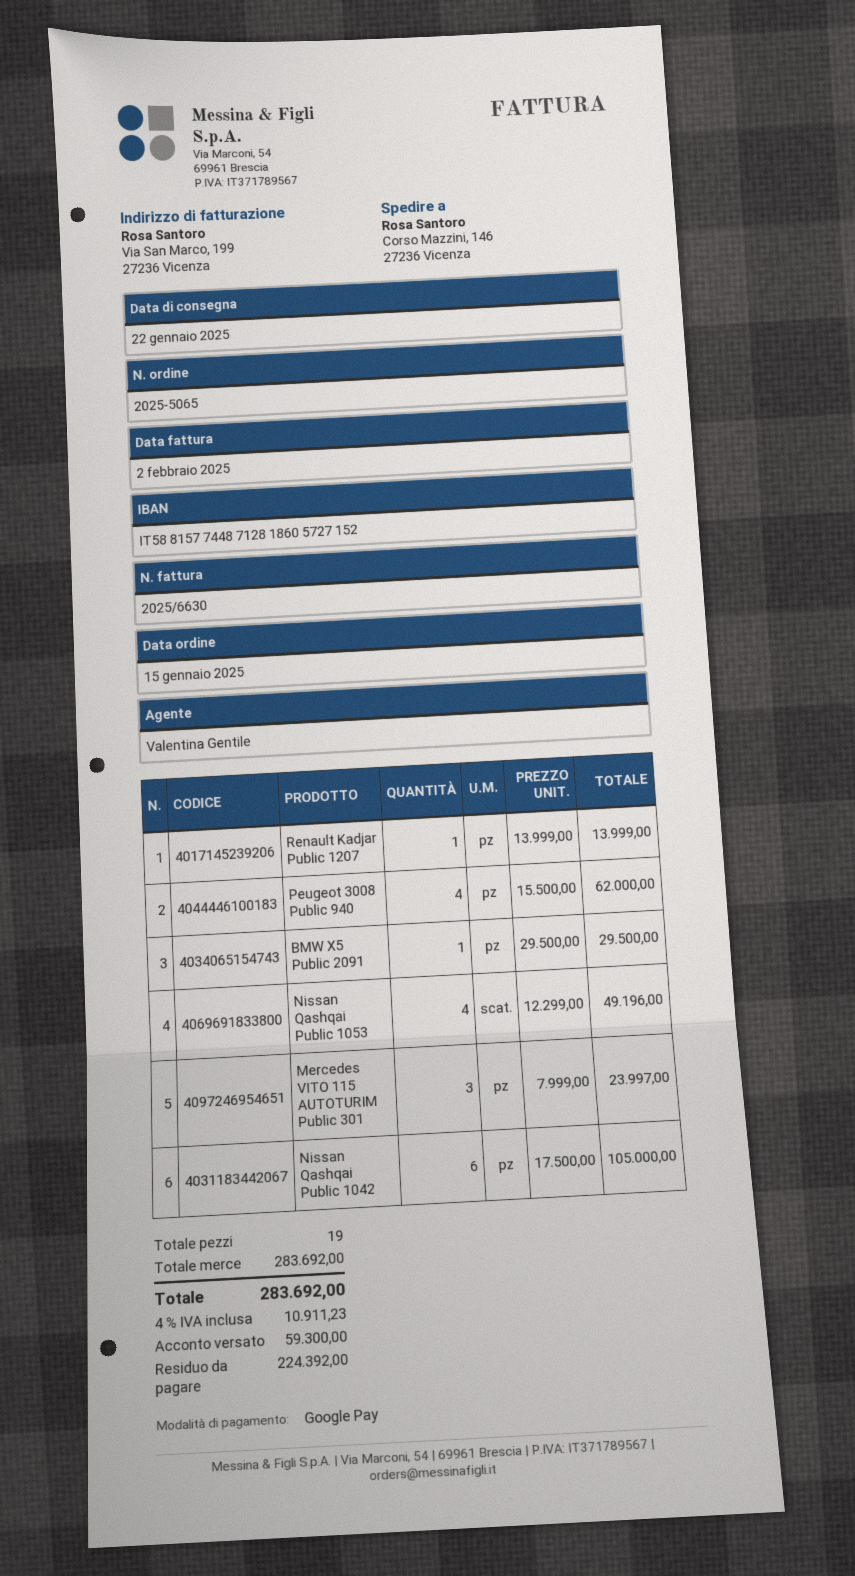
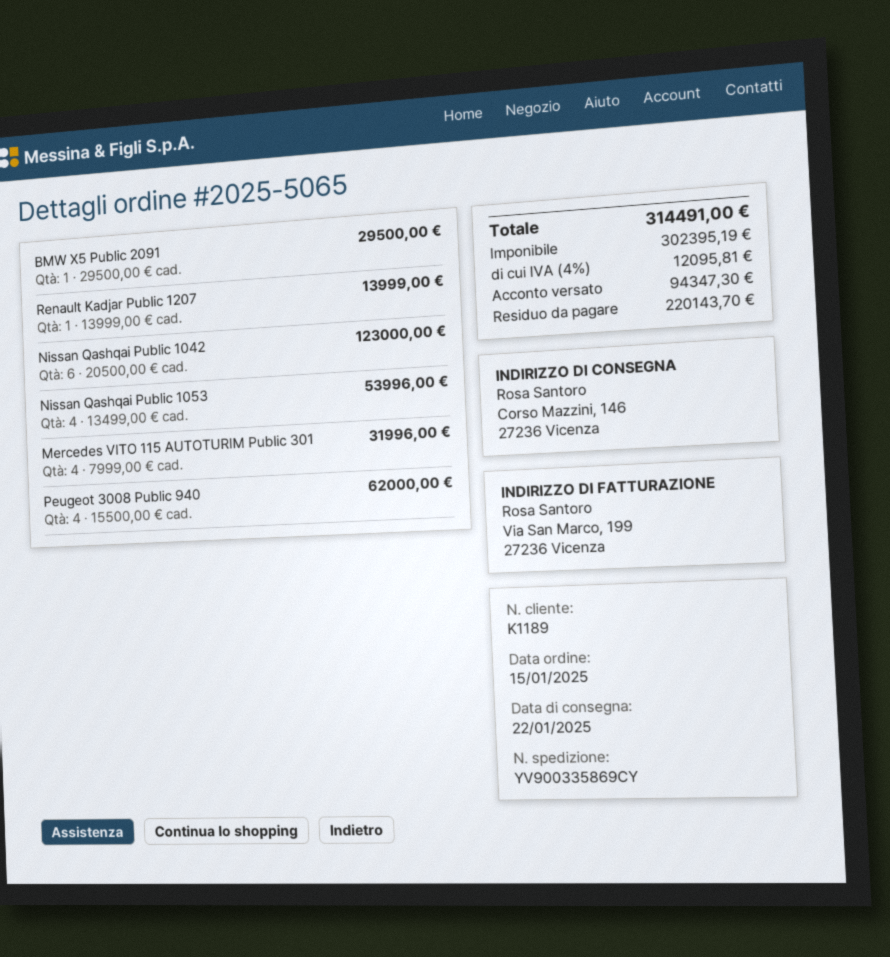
Nissan Qashqai Public 1053: 4 x 12299.00 = 49196.00 -> 4 x 13499.00 = 53996.00
Mercedes VITO 115 AUTOTURIM Public 301: 3 x 7999.00 = 23997.00 -> 4 x 7999.00 = 31996.00
Nissan Qashqai Public 1042: 6 x 17500.00 = 105000.00 -> 6 x 20500.00 = 123000.00
tax: 4% = 10911.23 -> 4% = 12095.81
total: 283692.00 -> 314491.00
deposit: 59300.00 -> 94347.30
balance: 224392.00 -> 220143.70

